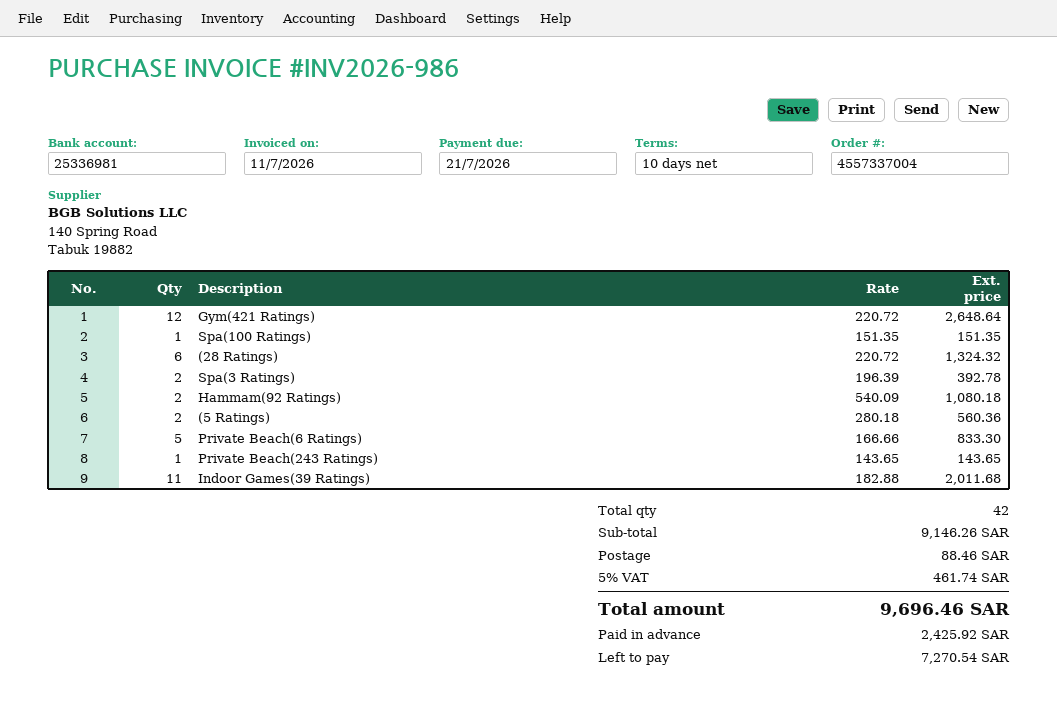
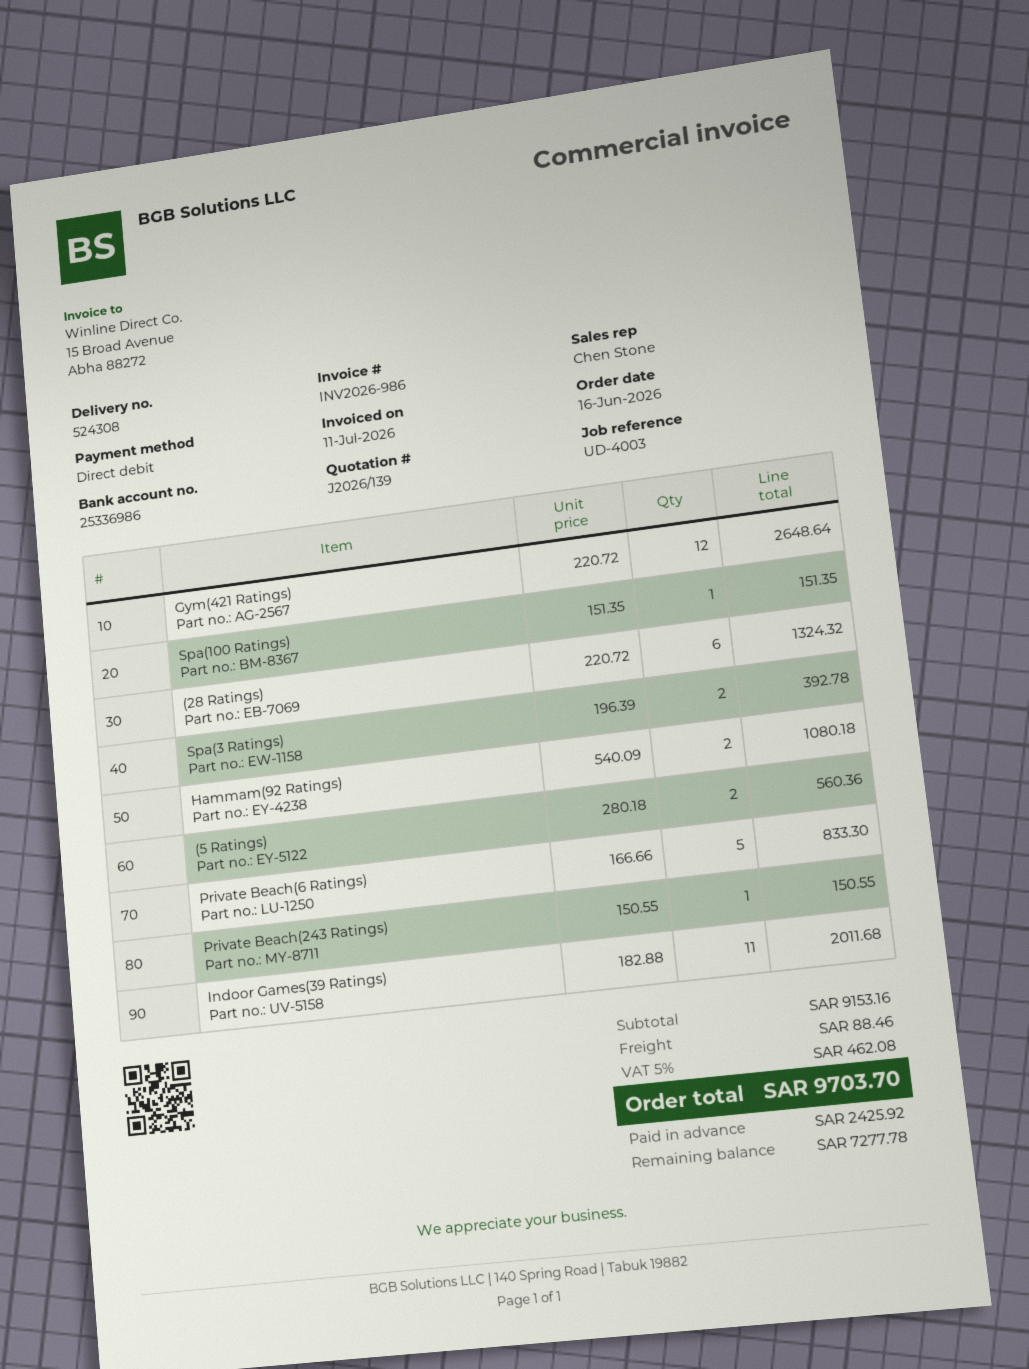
bank account: 25336981 -> 25336986
Private Beach(243 Ratings): 1 x 143.65 = 143.65 -> 1 x 150.55 = 150.55
subtotal: 9146.26 -> 9153.16
tax: 5% = 461.74 -> 5% = 462.08
total: 9696.46 -> 9703.70
balance: 7270.54 -> 7277.78

